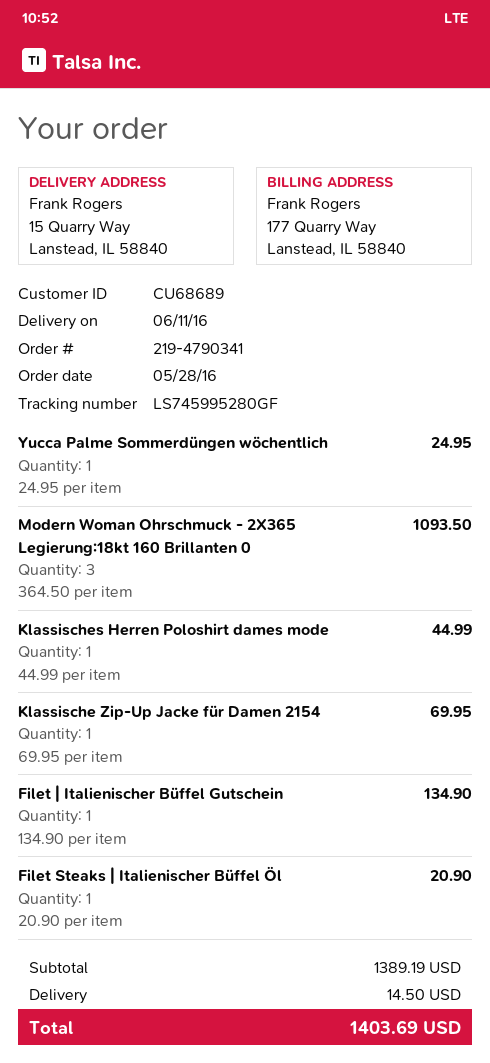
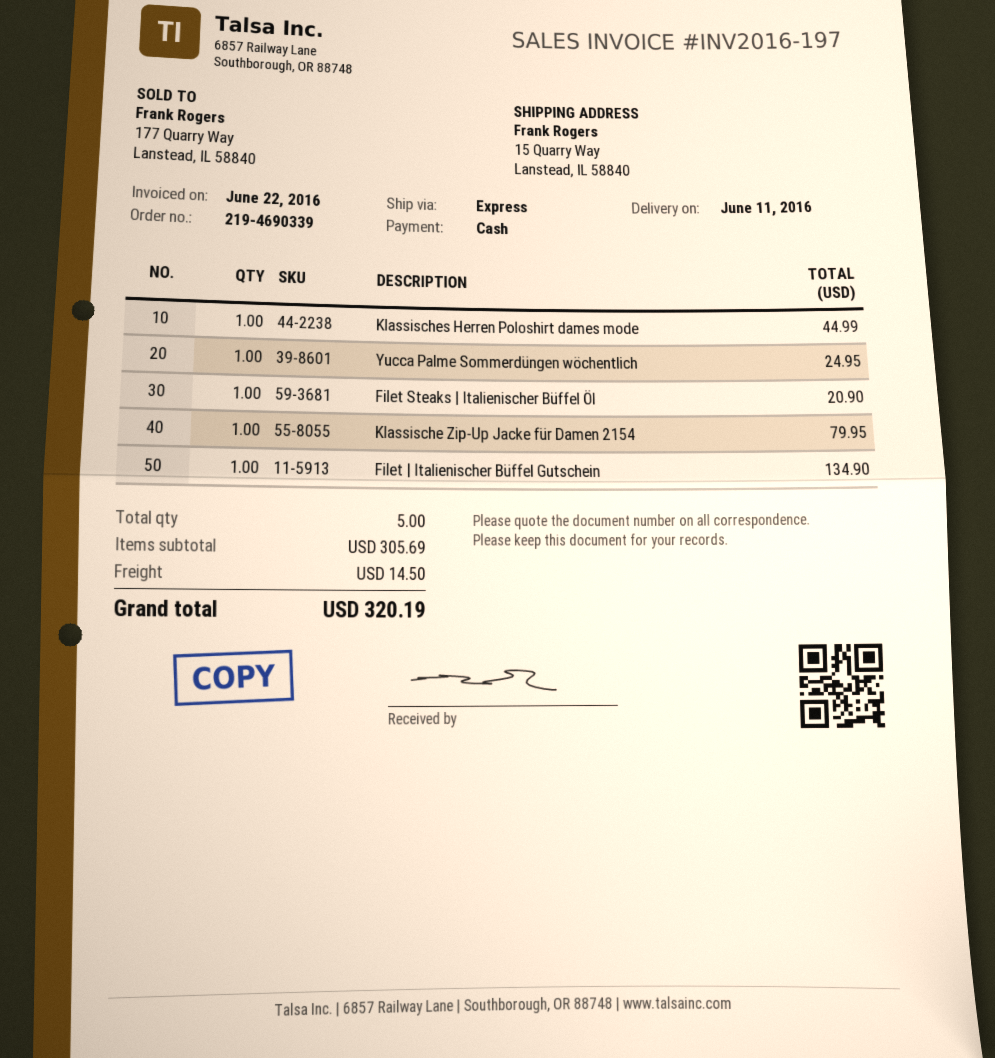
order number: 219-4790341 -> 219-4690339
Modern Woman Ohrschmuck - 2X365 Legierung:18kt 160 Brillanten 0: 3 for 1093.50 -> none
Klassische Zip-Up Jacke für Damen 2154: 1 for 69.95 -> 1 for 79.95
subtotal: 1389.19 -> 305.69
total: 1403.69 -> 320.19

